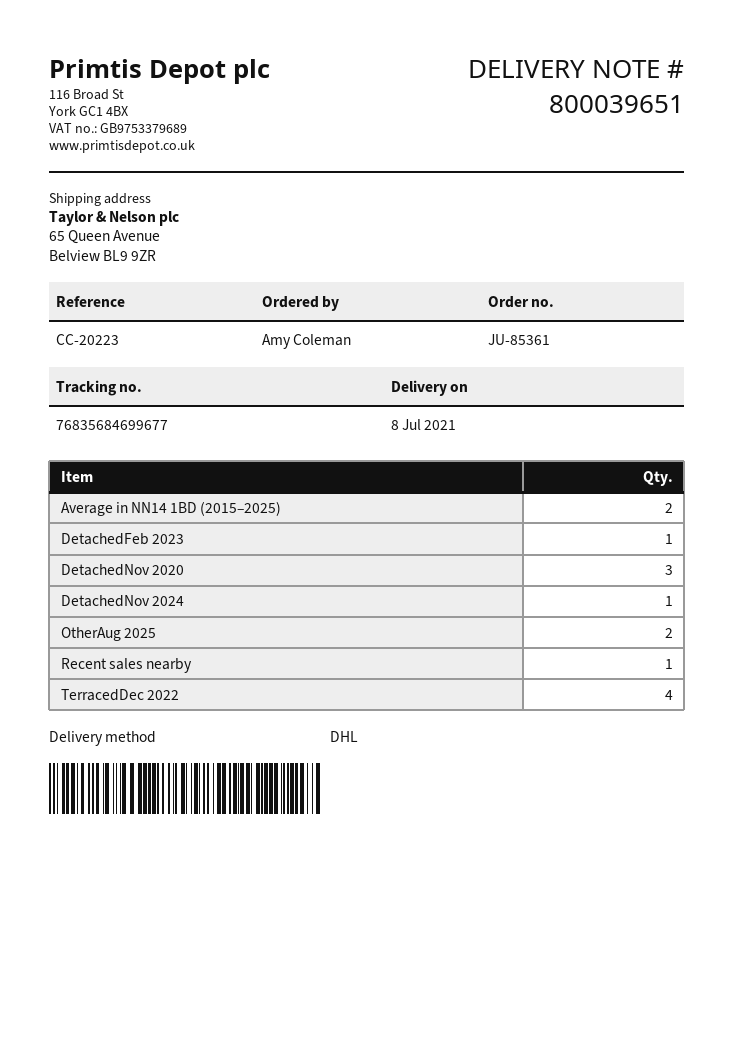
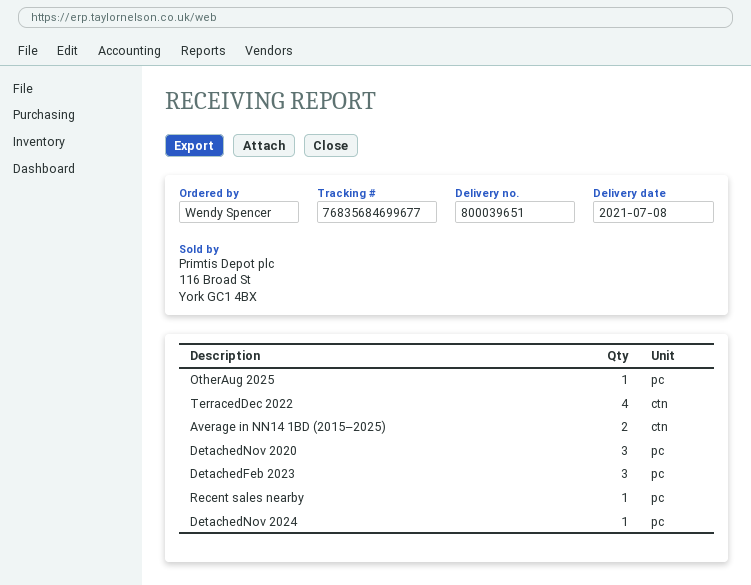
ordered by: Amy Coleman -> Wendy Spencer
DetachedFeb 2023: 1 -> 3
OtherAug 2025: 2 -> 1

